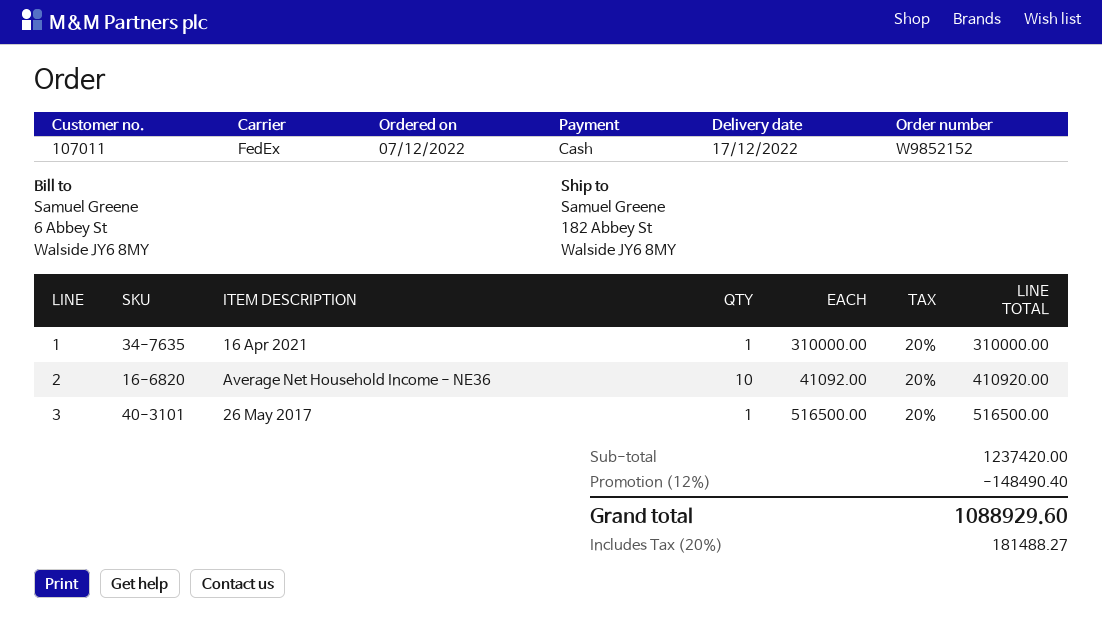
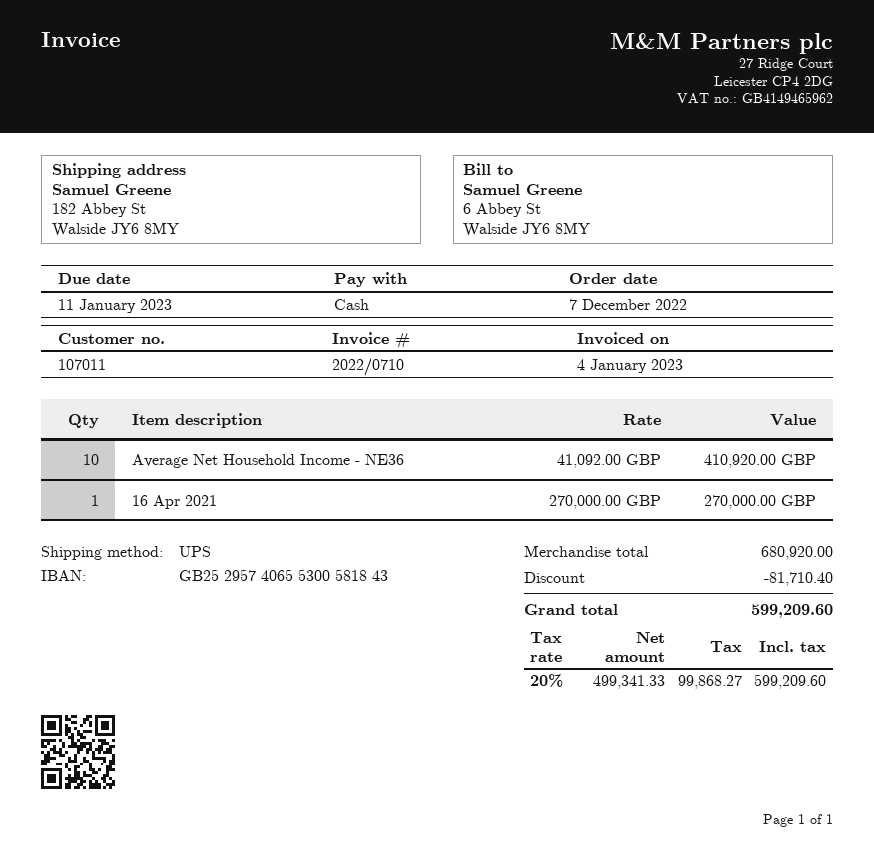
shipping method: FedEx -> UPS
16 Apr 2021: 1 x 310000.00 = 310000.00 -> 1 x 270000.00 = 270000.00
26 May 2017: 1 x 516500.00 = 516500.00 -> none
subtotal: 1237420.00 -> 680920.00
discount: 148490.40 -> 81710.40
tax: 20% = 181488.27 -> 20% = 99868.27
total: 1088929.60 -> 599209.60

